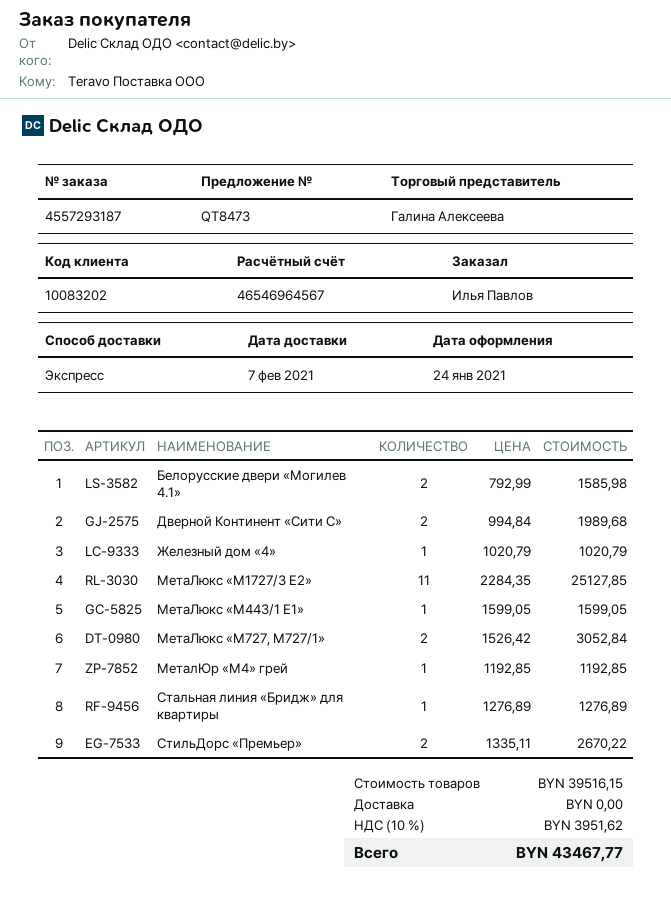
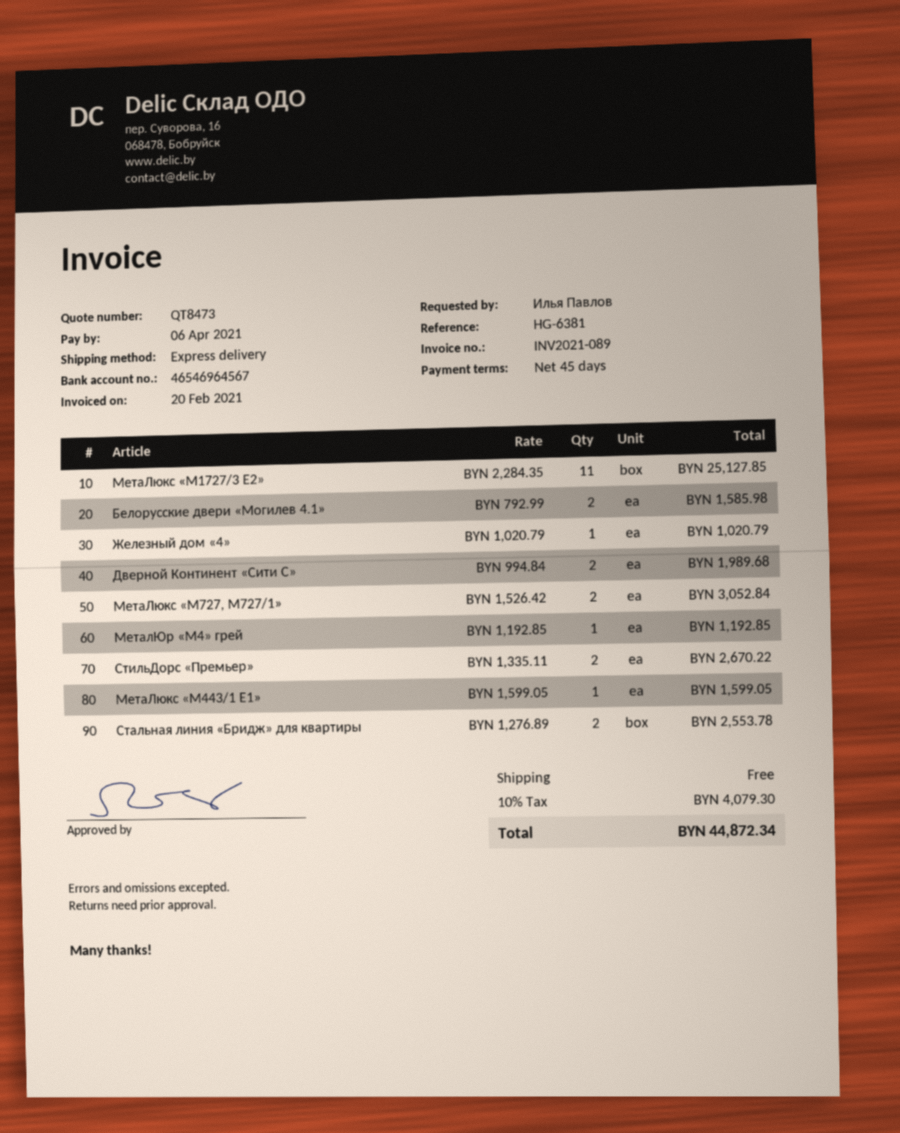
Стальная линия «Бридж» для квартиры: 1 x 1276.89 = 1276.89 -> 2 x 1276.89 = 2553.78
tax: 10% = 3951.62 -> 10% = 4079.30
total: 43467.77 -> 44872.34

